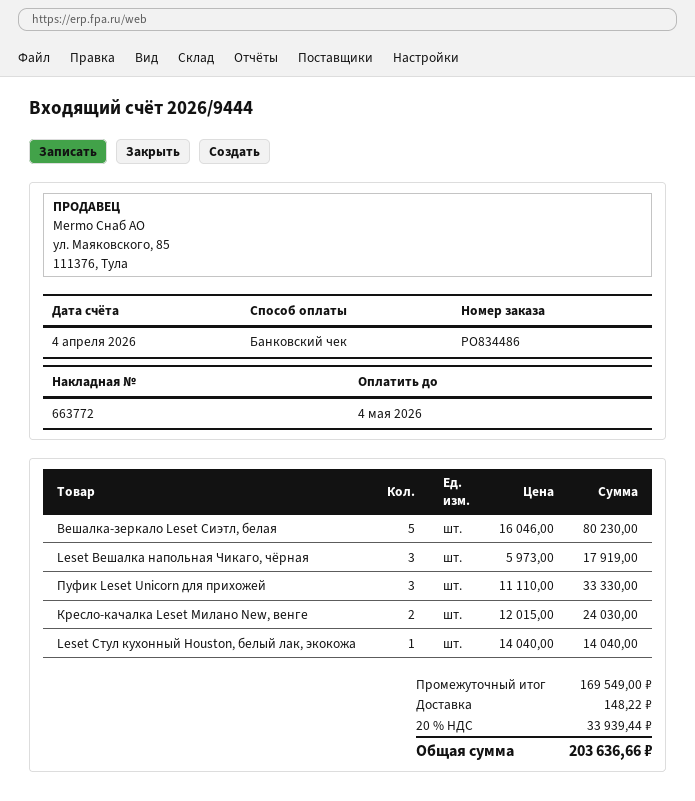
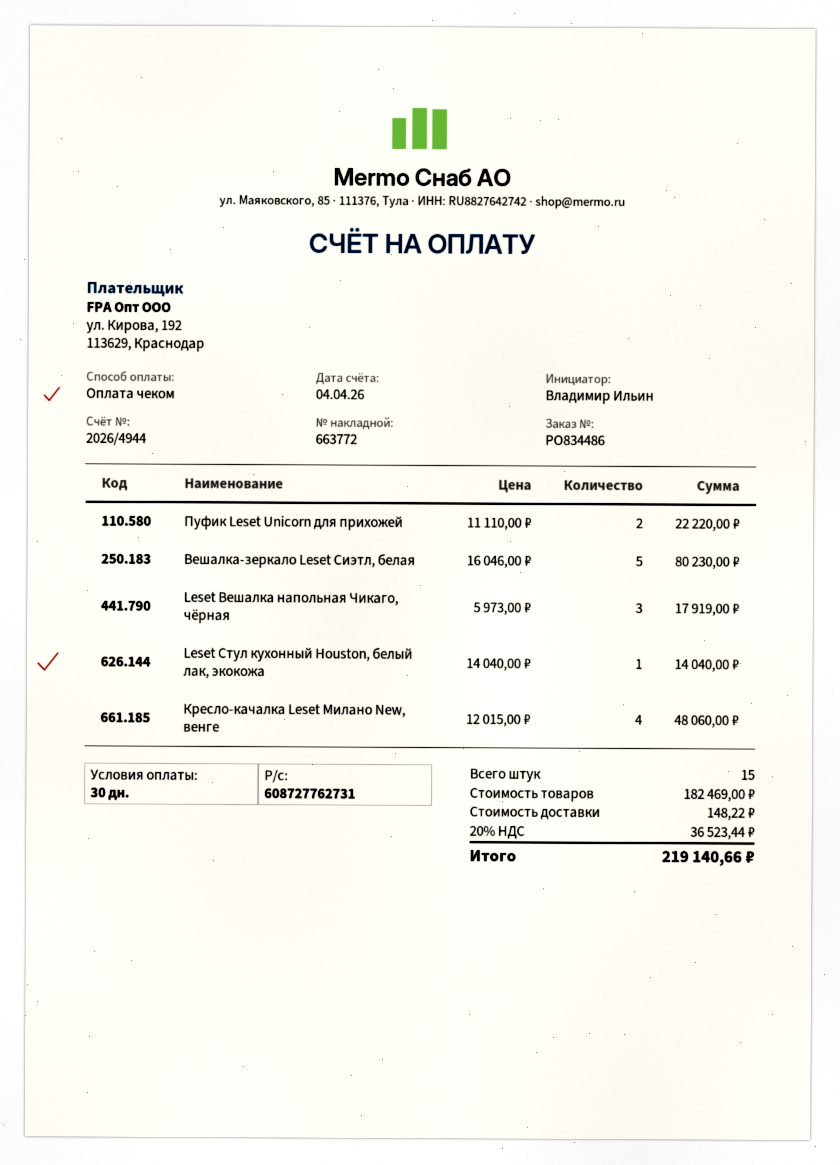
invoice number: 2026/9444 -> 2026/4944
Пуфик Leset Unicorn для прихожей: 3 x 11110.00 = 33330.00 -> 2 x 11110.00 = 22220.00
Кресло-качалка Leset Милано New, венге: 2 x 12015.00 = 24030.00 -> 4 x 12015.00 = 48060.00
subtotal: 169549.00 -> 182469.00
tax: 20% = 33939.44 -> 20% = 36523.44
total: 203636.66 -> 219140.66

